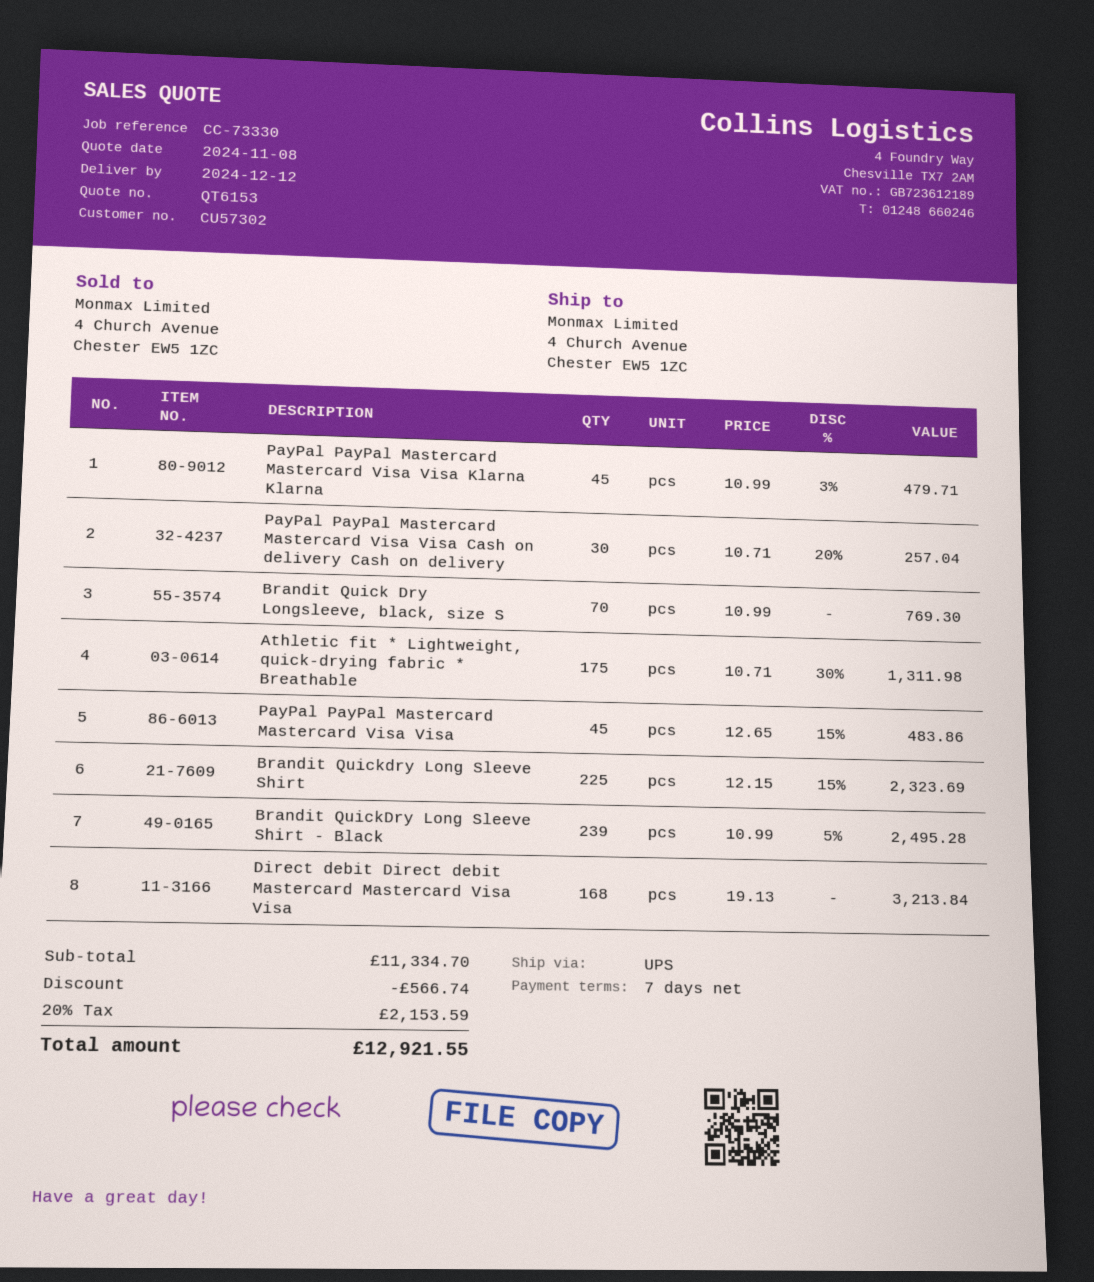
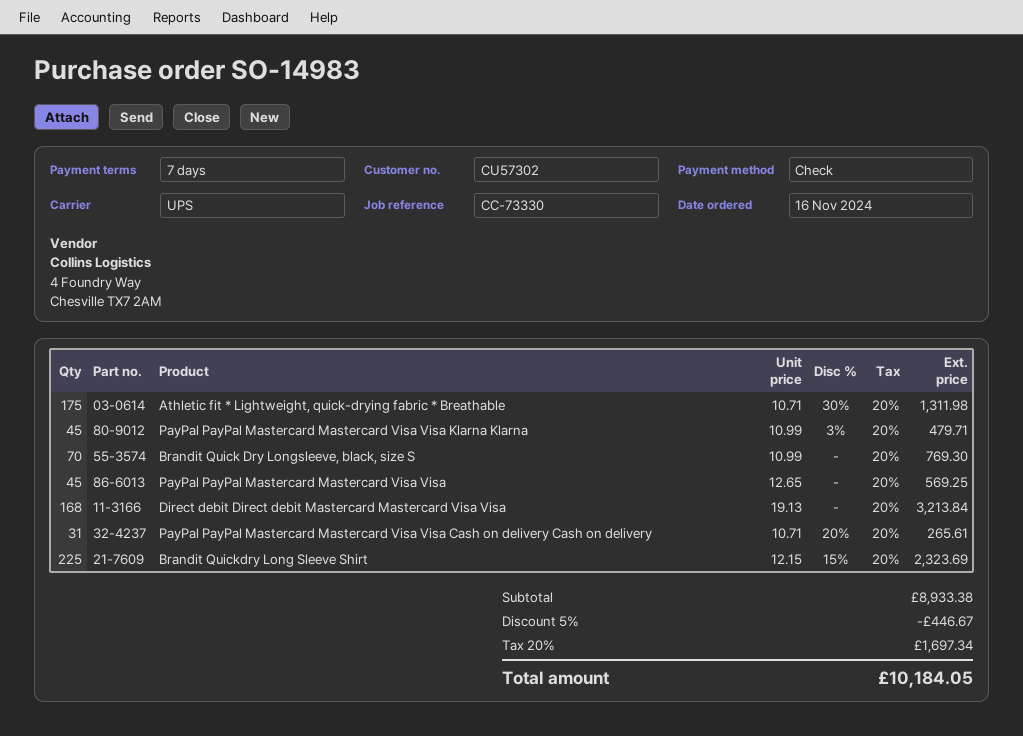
PayPal PayPal Mastercard Mastercard Visa Visa Cash on delivery Cash on delivery: 30 x 10.71 - 20% = 257.04 -> 31 x 10.71 - 20% = 265.61
PayPal PayPal Mastercard Mastercard Visa Visa: 45 x 12.65 - 15% = 483.86 -> 45 x 12.65 = 569.25
Brandit QuickDry Long Sleeve Shirt - Black: 239 x 10.99 - 5% = 2495.28 -> none
subtotal: 11334.70 -> 8933.38
discount: 566.74 -> 446.67
tax: 20% = 2153.59 -> 20% = 1697.34
total: 12921.55 -> 10184.05

